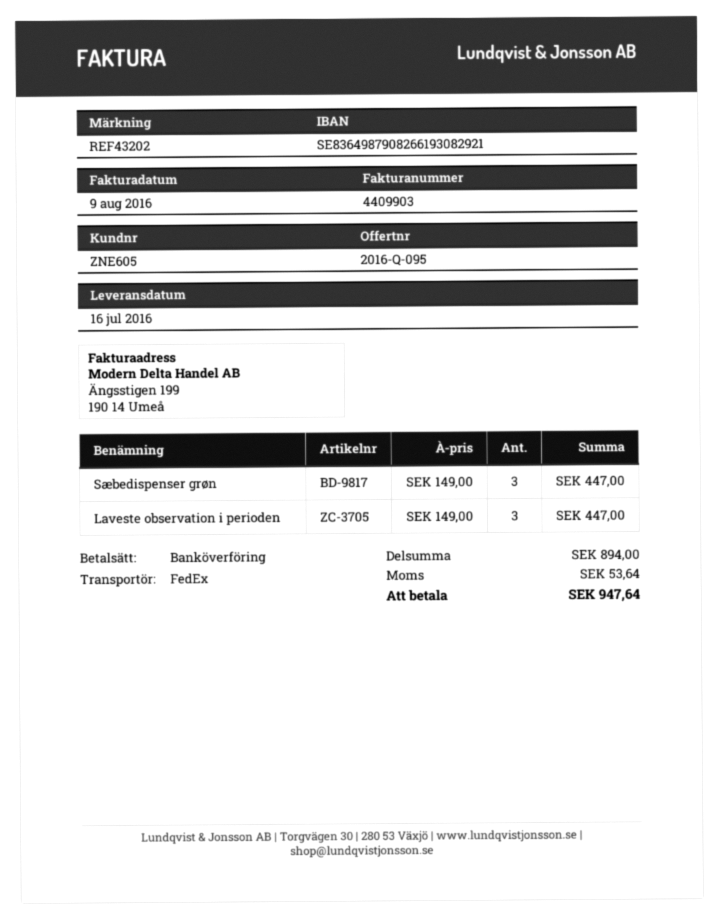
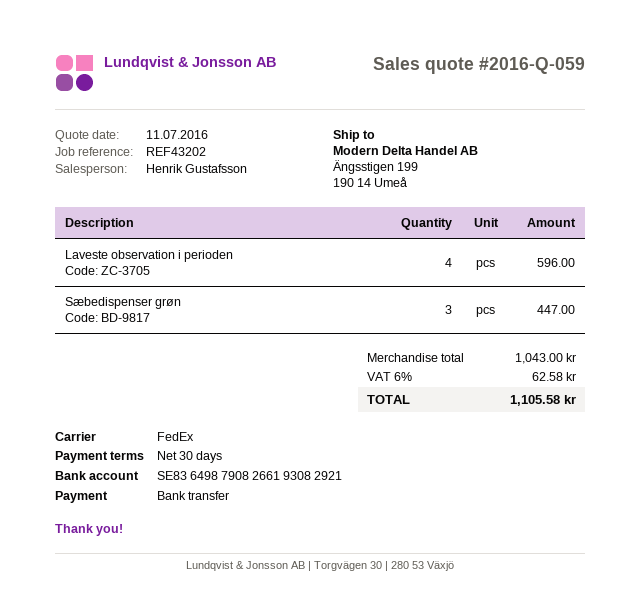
quote number: 2016-Q-095 -> 2016-Q-059
Laveste observation i perioden: 3 for 447.00 -> 4 for 596.00
subtotal: 894.00 -> 1043.00
tax: 53.64 -> 62.58
total: 947.64 -> 1105.58

